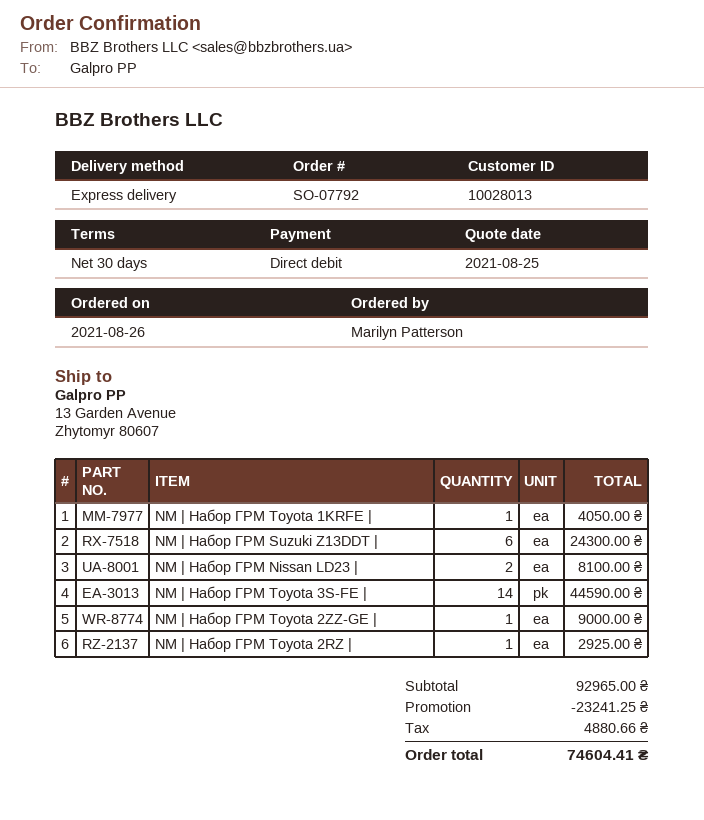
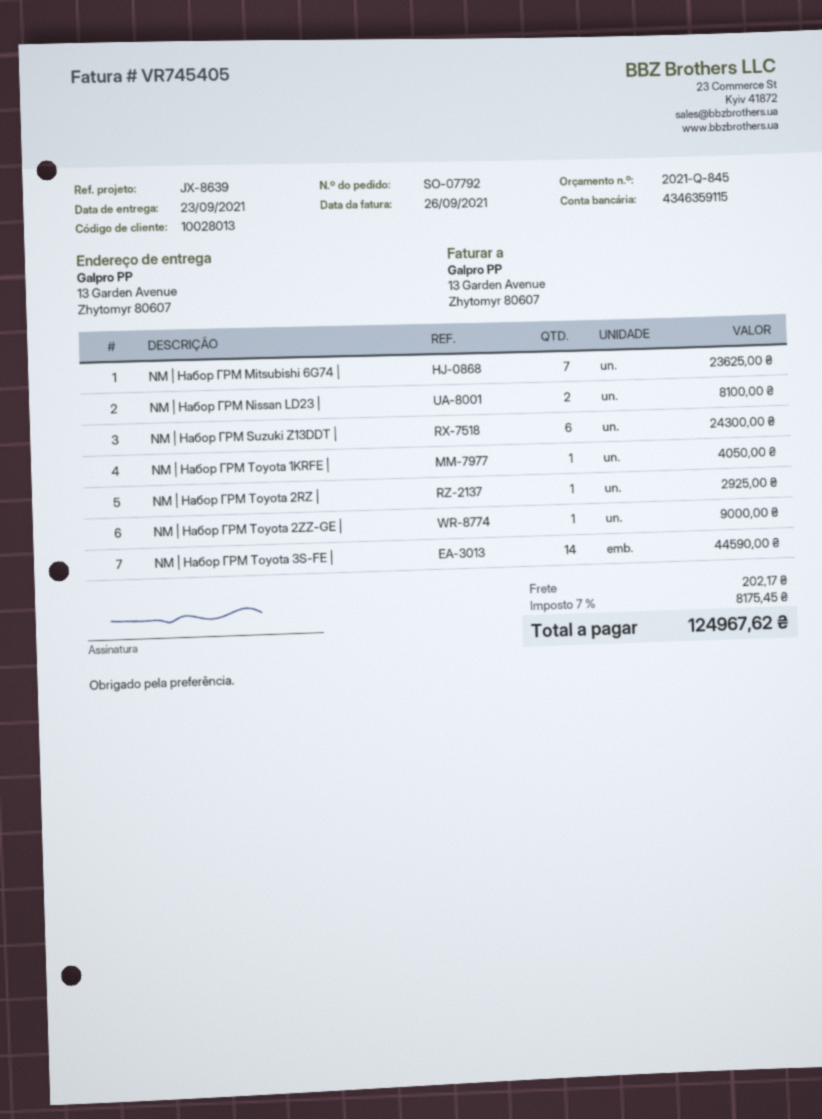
NM | Набор ГРМ Mitsubishi 6G74 |: none -> 7 for 23625.00
discount: 23241.25 -> none
shipping: none -> 202.17
tax: 4880.66 -> 8175.45
total: 74604.41 -> 124967.62

